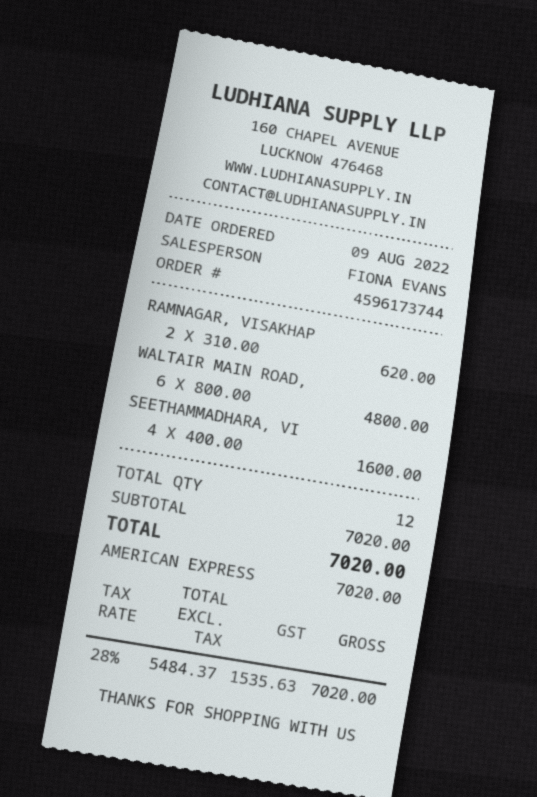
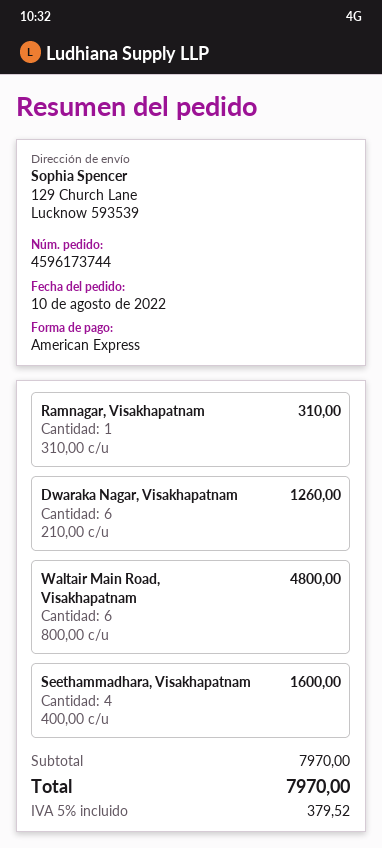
order date: 2022-08-09 -> 2022-08-10
RAMNAGAR, VISAKHAP: 2 x 310.00 = 620.00 -> 1 x 310.00 = 310.00
Dwaraka Nagar, Visakhapatnam: none -> 6 x 210.00 = 1260.00
subtotal: 7020.00 -> 7970.00
tax: 28% = 1535.63 -> 5% = 379.52
total: 7020.00 -> 7970.00

